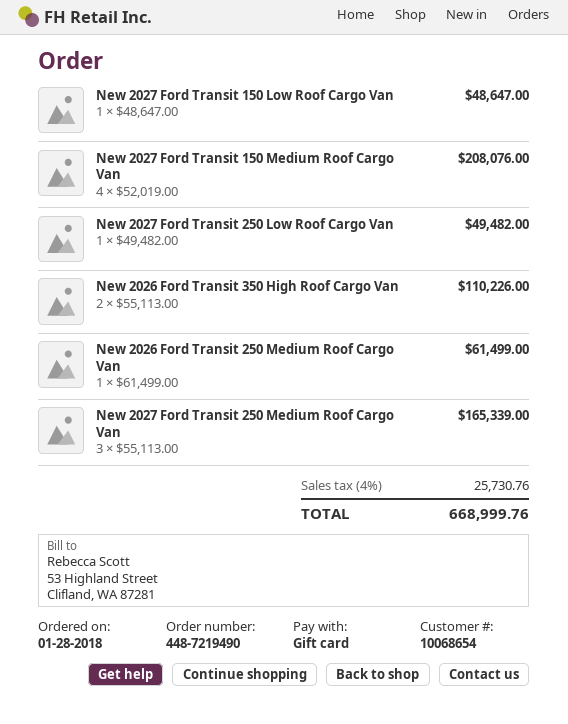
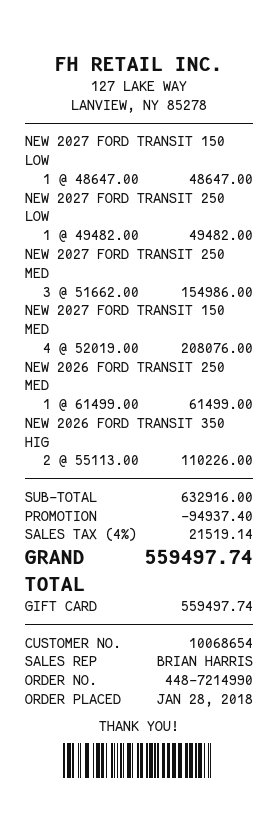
order number: 448-7219490 -> 448-7214990
New 2027 Ford Transit 250 Medium Roof Cargo Van: 3 x 55113.00 = 165339.00 -> 3 x 51662.00 = 154986.00
discount: none -> 94937.40
tax: 4% = 25730.76 -> 4% = 21519.14
total: 668999.76 -> 559497.74

